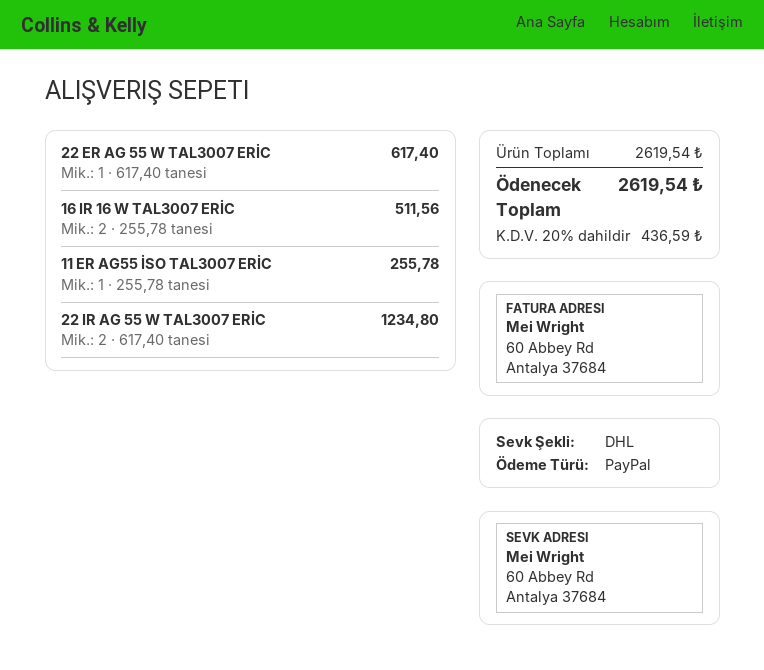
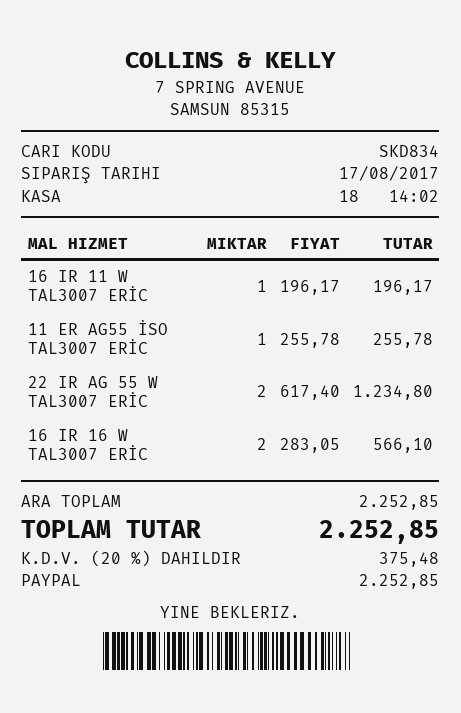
22 ER AG 55 W TAL3007 ERİC: 1 x 617.40 = 617.40 -> none
16 IR 16 W TAL3007 ERİC: 2 x 255.78 = 511.56 -> 2 x 283.05 = 566.10
16 IR 11 W TAL3007 ERİC: none -> 1 x 196.17 = 196.17
subtotal: 2619.54 -> 2252.85
tax: 20% = 436.59 -> 20% = 375.48
total: 2619.54 -> 2252.85

